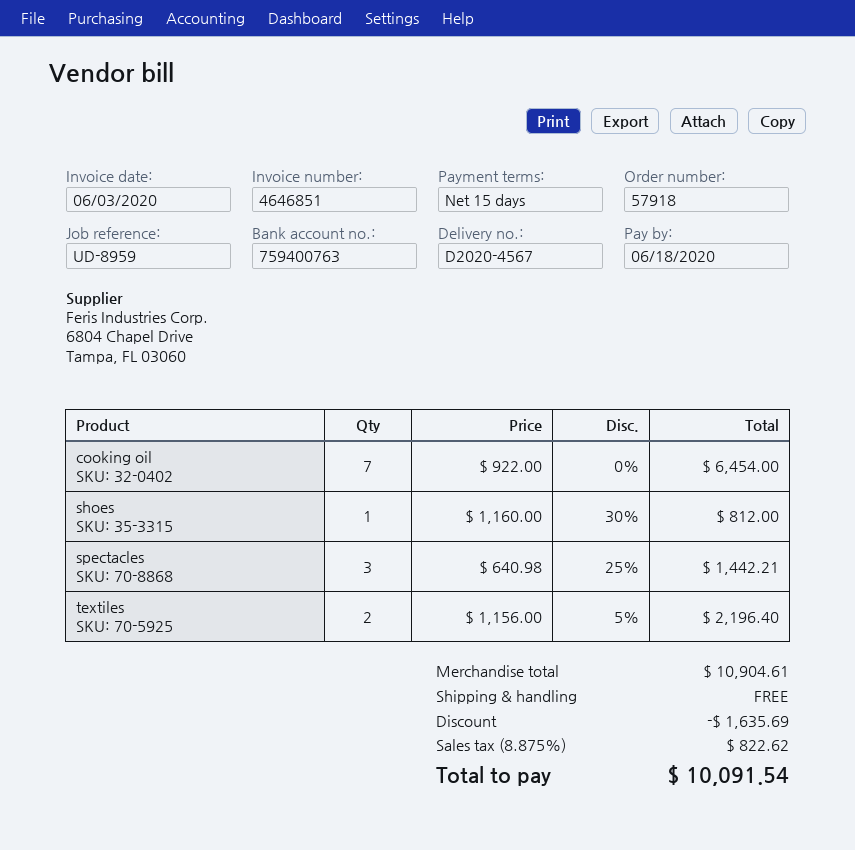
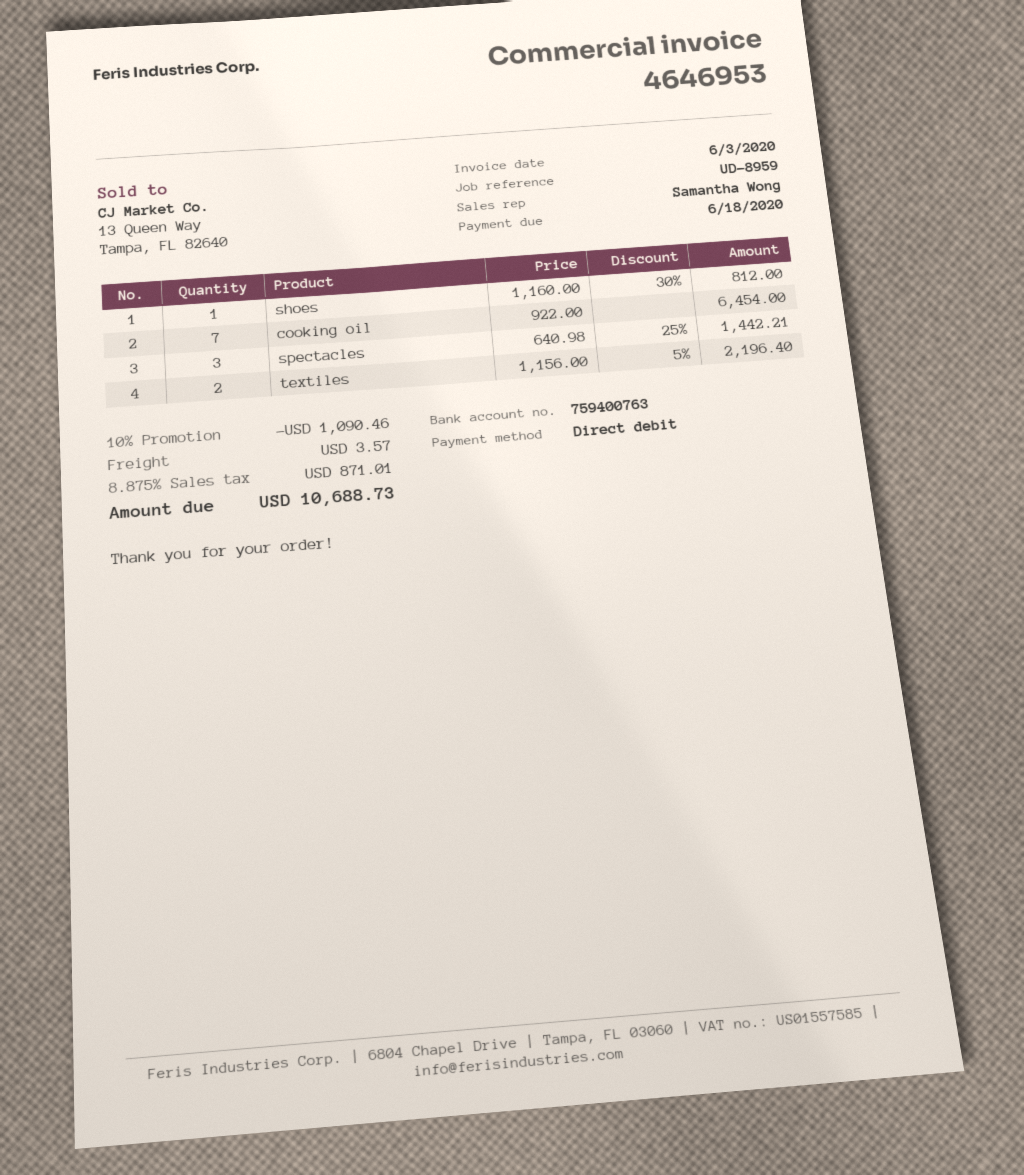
invoice number: 4646851 -> 4646953
discount: 1635.69 -> 1090.46
shipping: 0.00 -> 3.57
tax: 8.875% = 822.62 -> 8.875% = 871.01
total: 10091.54 -> 10688.73

